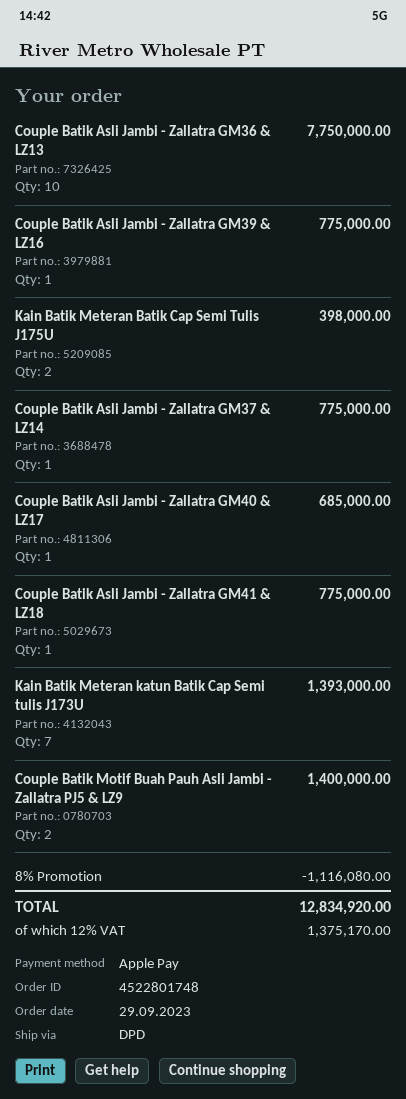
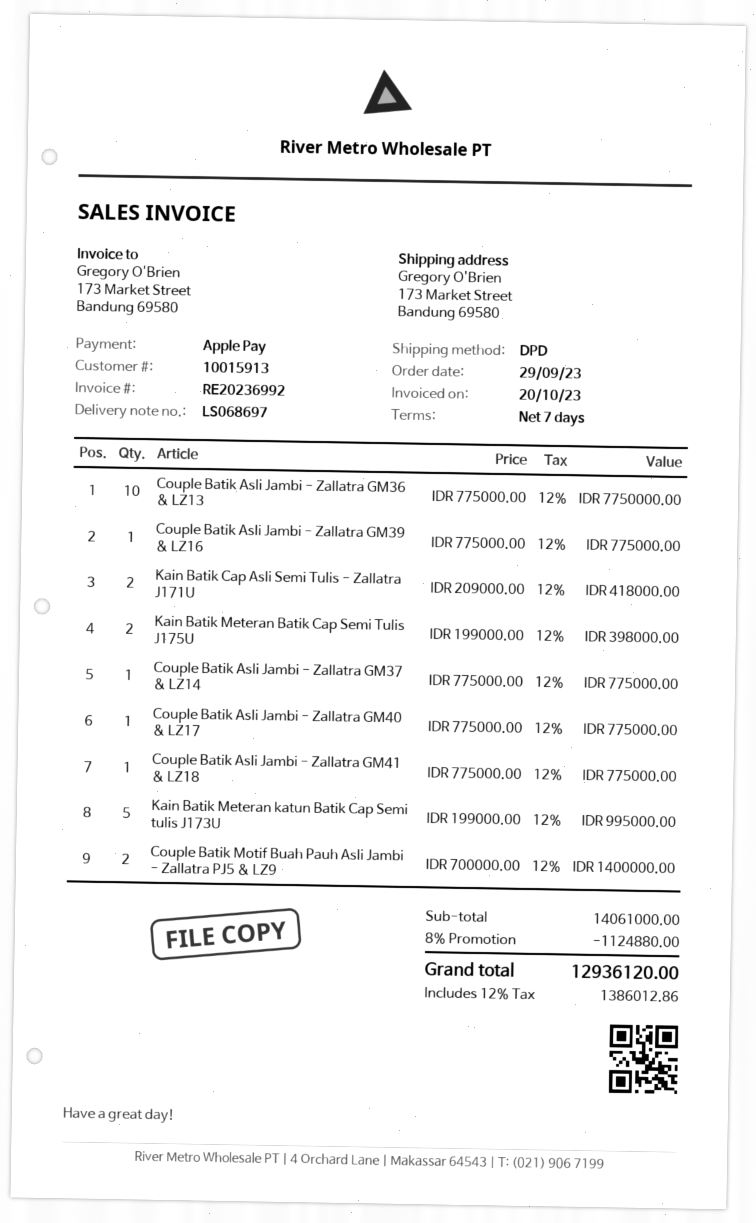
Couple Batik Asli Jambi - Zallatra GM40 & LZ17: 1 for 685000.00 -> 1 for 775000.00
Kain Batik Meteran katun Batik Cap Semi tulis J173U: 7 for 1393000.00 -> 5 for 995000.00
Kain Batik Cap Asli Semi Tulis - Zallatra J171U: none -> 2 for 418000.00
discount: 8% = 1116080.00 -> 8% = 1124880.00
tax: 12% = 1375170.00 -> 12% = 1386012.86
total: 12834920.00 -> 12936120.00

